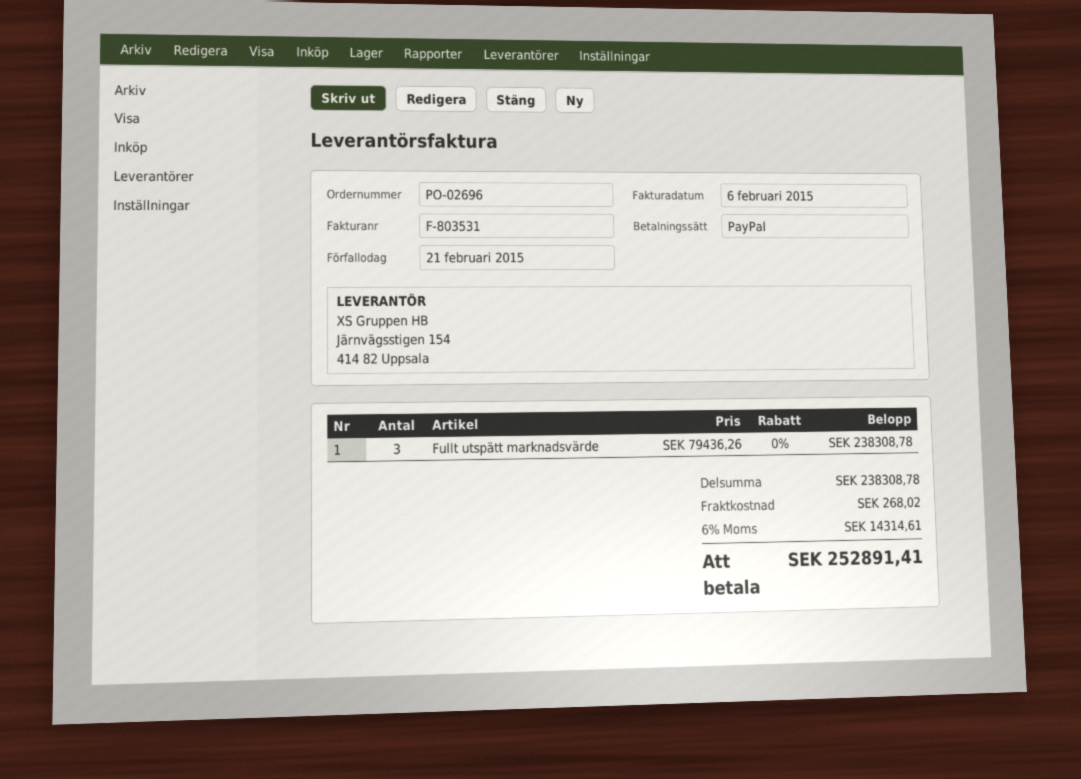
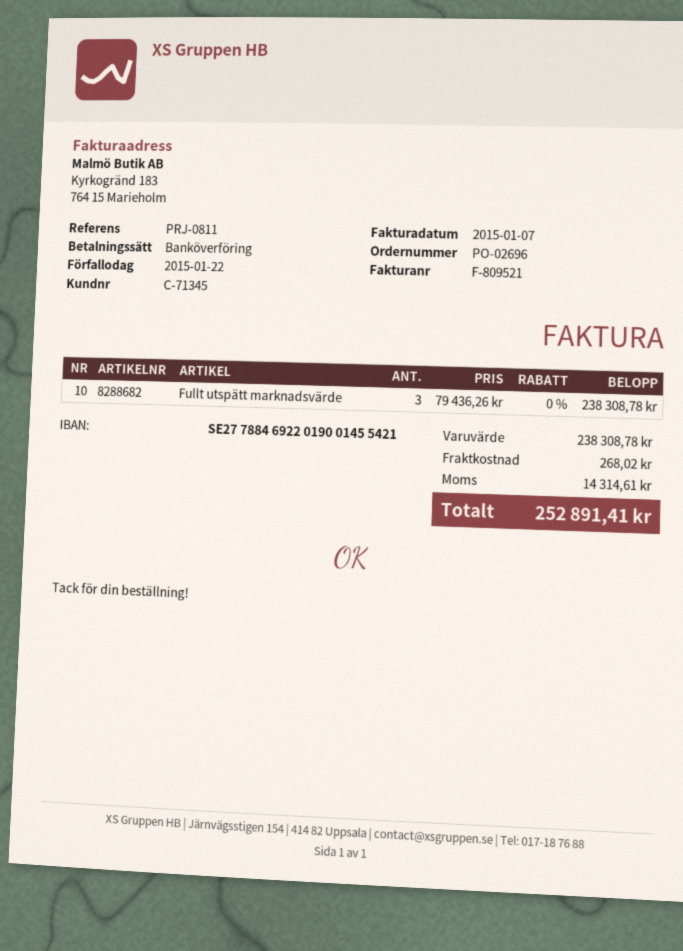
invoice number: F-803531 -> F-809521
invoice date: 2015-02-06 -> 2015-01-07
due date: 2015-02-21 -> 2015-01-22
payment method: PayPal -> bank transfer

